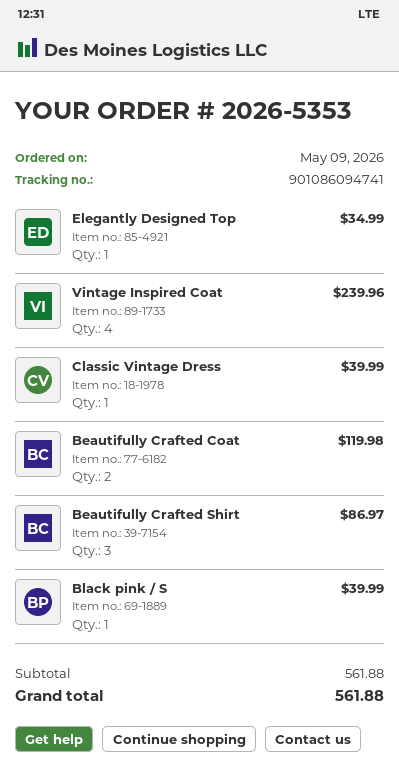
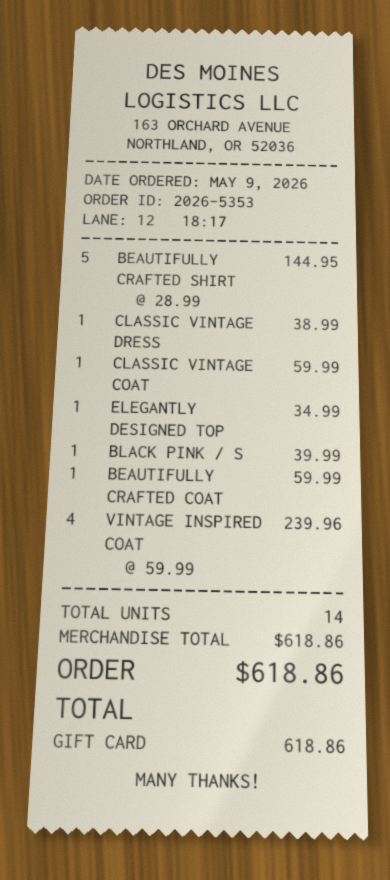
Classic Vintage Dress: 1 for 39.99 -> 1 for 38.99
Beautifully Crafted Coat: 2 for 119.98 -> 1 for 59.99
Beautifully Crafted Shirt: 3 for 86.97 -> 5 for 144.95
CLASSIC VINTAGE COAT: none -> 1 for 59.99
subtotal: 561.88 -> 618.86
total: 561.88 -> 618.86

